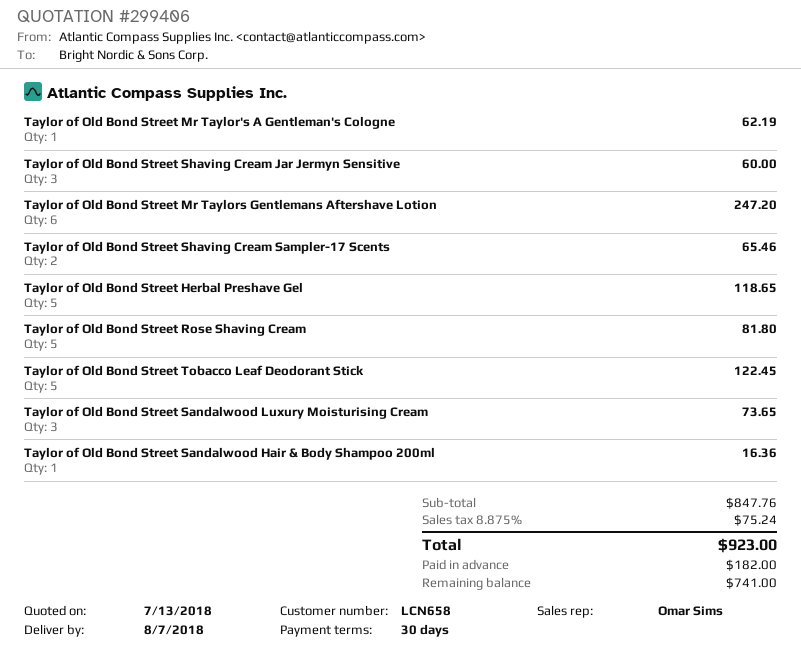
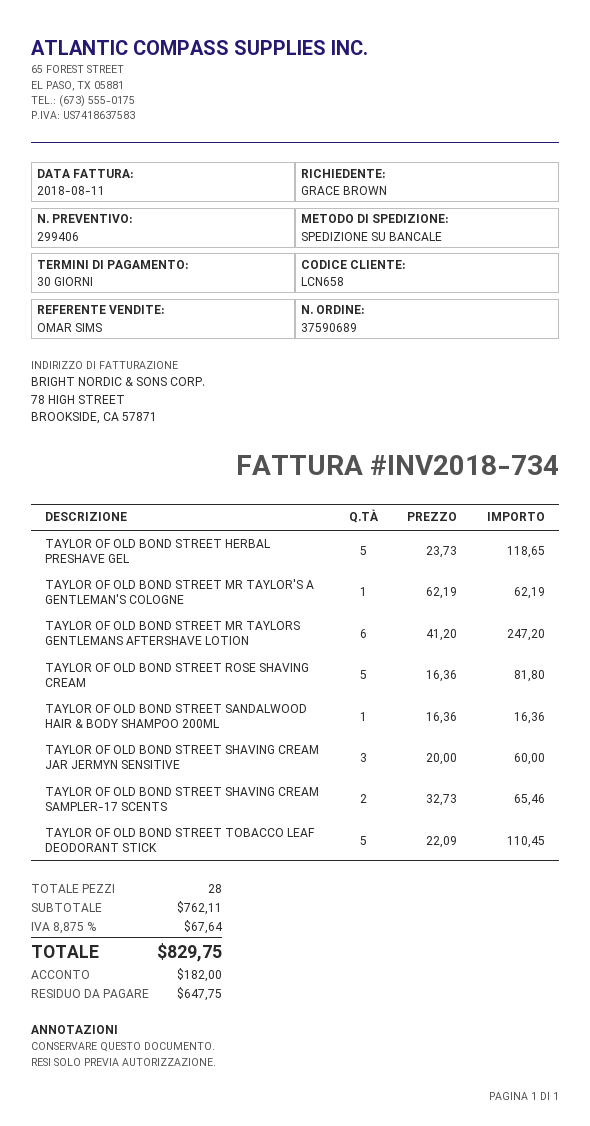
Taylor of Old Bond Street Tobacco Leaf Deodorant Stick: 5 for 122.45 -> 5 for 110.45
Taylor of Old Bond Street Sandalwood Luxury Moisturising Cream: 3 for 73.65 -> none
subtotal: 847.76 -> 762.11
tax: 8.875% = 75.24 -> 8.875% = 67.64
total: 923.00 -> 829.75
balance: 741.00 -> 647.75

